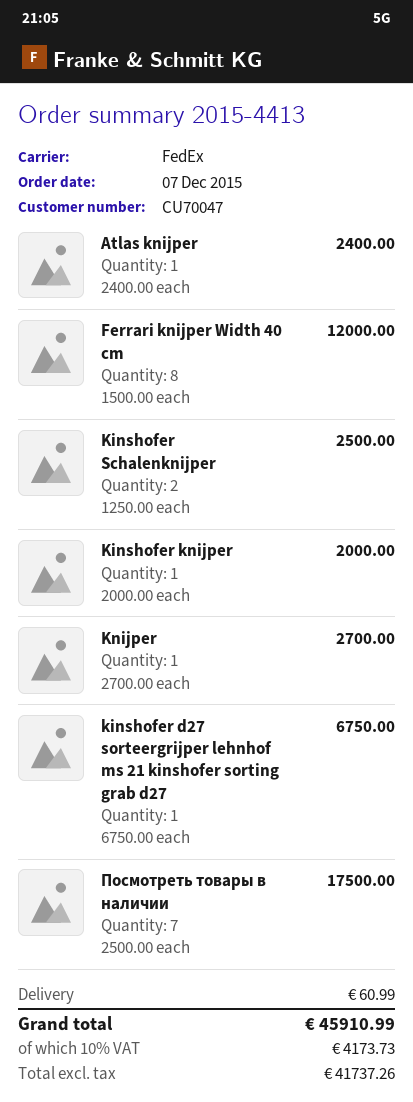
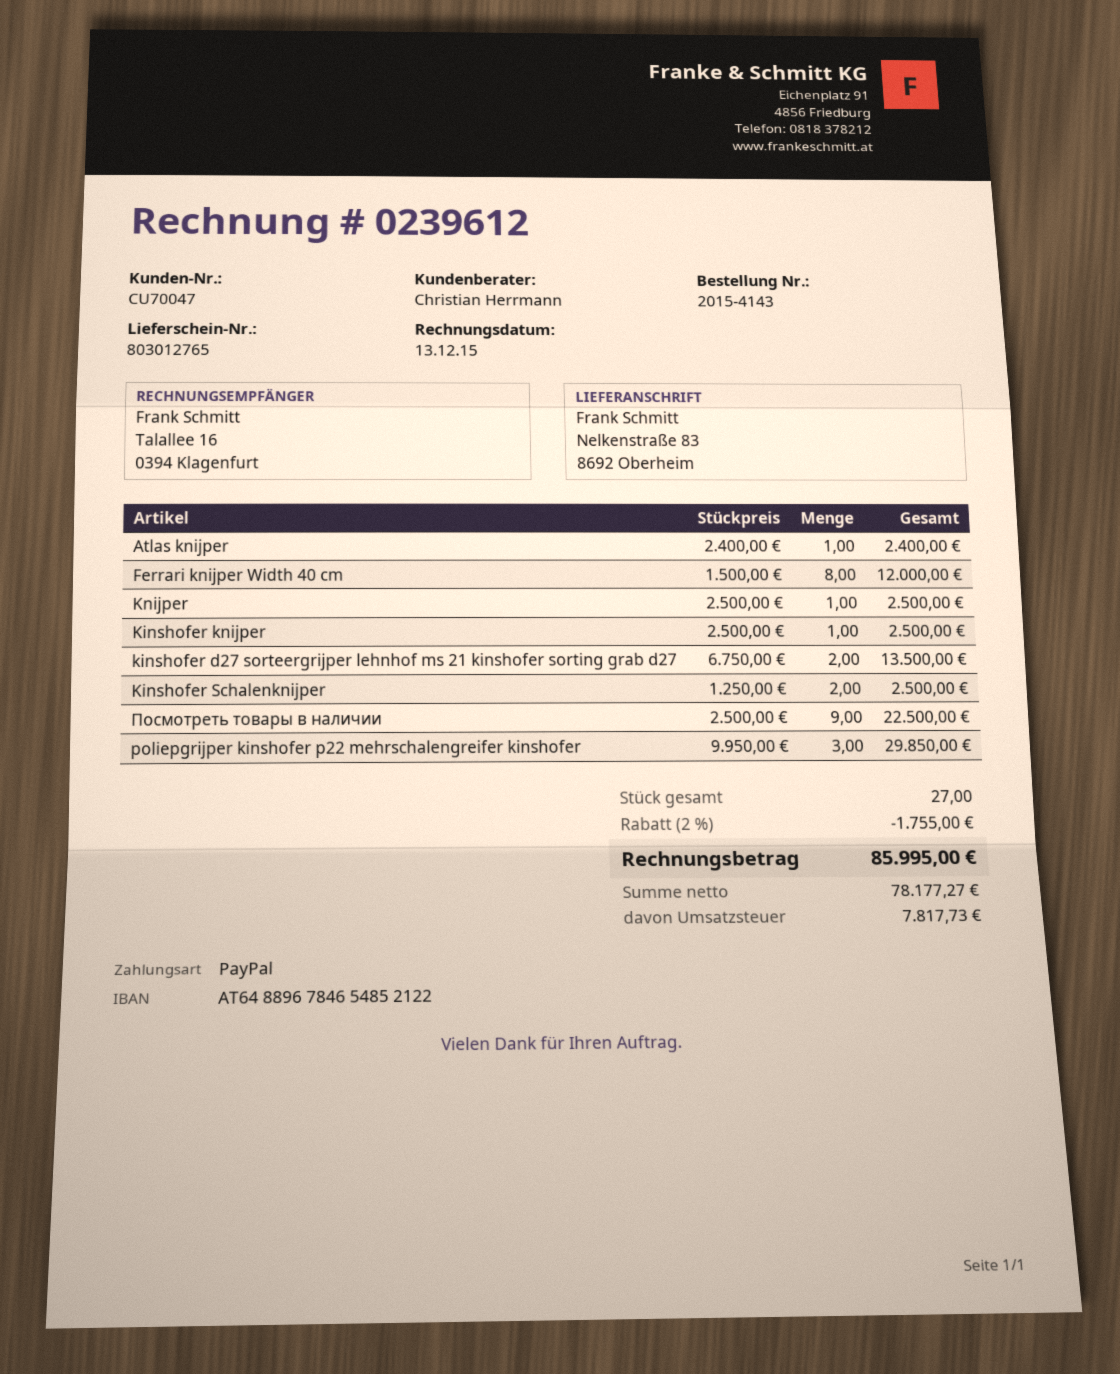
order number: 2015-4413 -> 2015-4143
Kinshofer knijper: 1 x 2000.00 = 2000.00 -> 1 x 2500.00 = 2500.00
Knijper: 1 x 2700.00 = 2700.00 -> 1 x 2500.00 = 2500.00
kinshofer d27 sorteergrijper lehnhof ms 21 kinshofer sorting grab d27: 1 x 6750.00 = 6750.00 -> 2 x 6750.00 = 13500.00
Посмотреть товары в наличии: 7 x 2500.00 = 17500.00 -> 9 x 2500.00 = 22500.00
poliepgrijper kinshofer p22 mehrschalengreifer kinshofer: none -> 3 x 9950.00 = 29850.00
discount: none -> 2% = 1755.00
shipping: 60.99 -> none
net: 41737.26 -> 78177.27
tax: 4173.73 -> 7817.73
total: 45910.99 -> 85995.00

